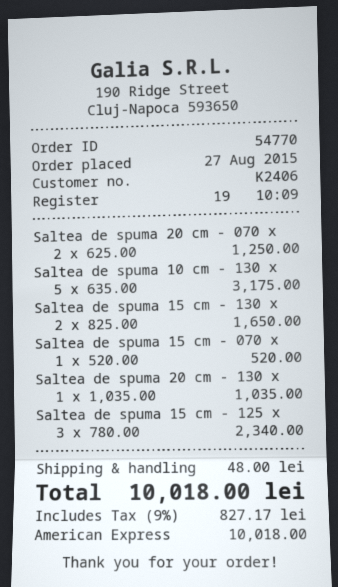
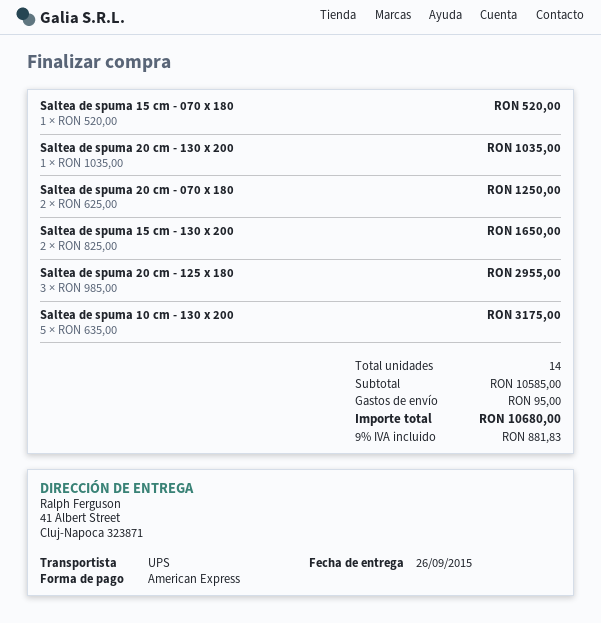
Saltea de spuma 15 cm - 125 x: 3 x 780.00 = 2340.00 -> none
Saltea de spuma 20 cm - 125 x 180: none -> 3 x 985.00 = 2955.00
shipping: 48.00 -> 95.00
tax: 9% = 827.17 -> 9% = 881.83
total: 10018.00 -> 10680.00

